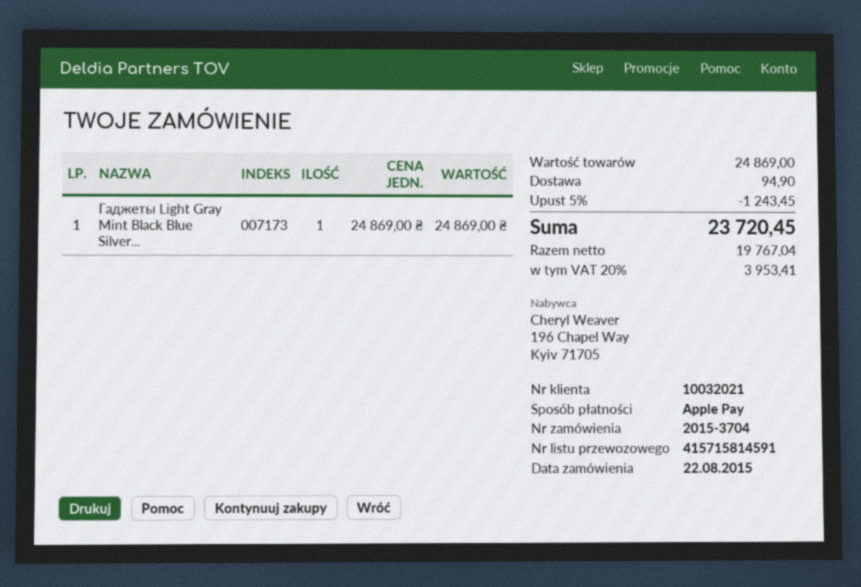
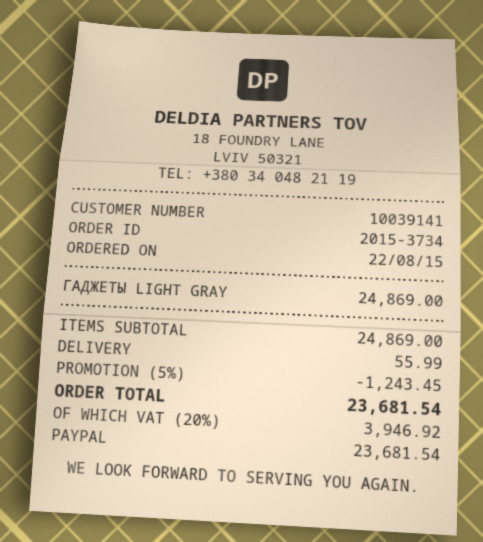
order number: 2015-3704 -> 2015-3734
customer number: 10032021 -> 10039141
payment method: Apple Pay -> PayPal
shipping: 94.90 -> 55.99
tax: 20% = 3953.41 -> 20% = 3946.92
total: 23720.45 -> 23681.54

